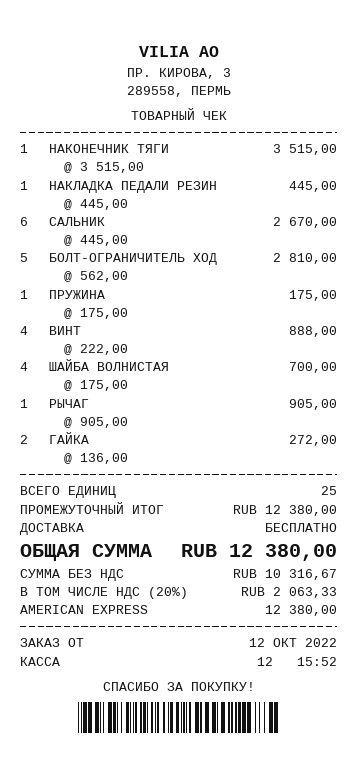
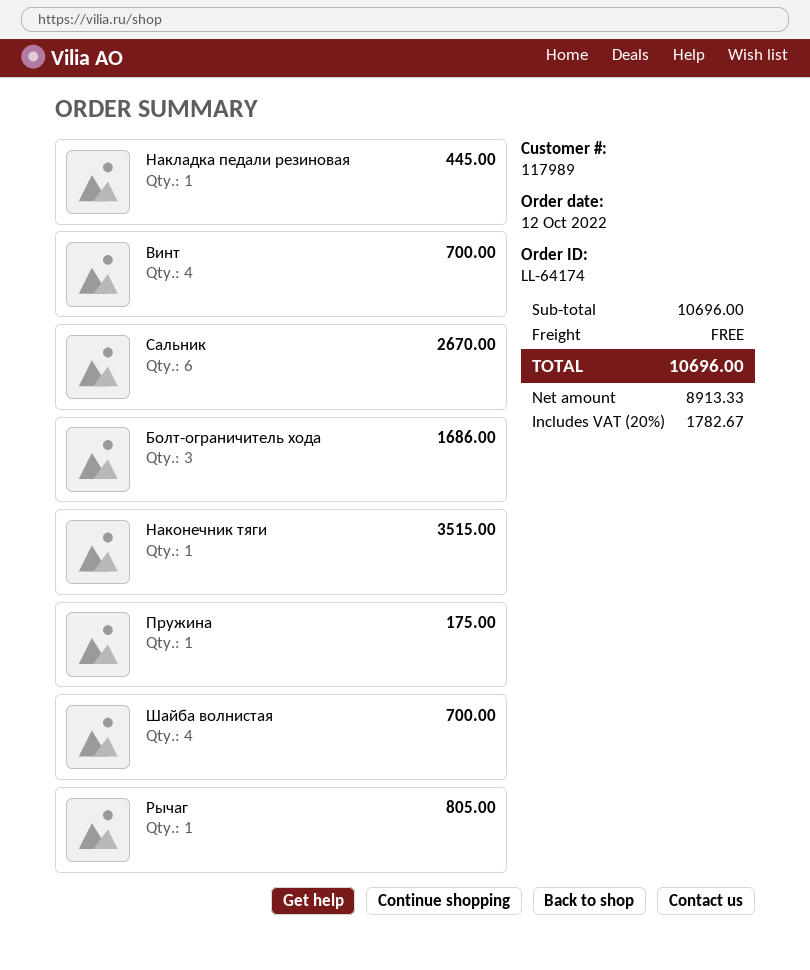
БОЛТ-ОГРАНИЧИТЕЛЬ ХОД: 5 for 2810.00 -> 3 for 1686.00
ВИНТ: 4 for 888.00 -> 4 for 700.00
РЫЧАГ: 1 for 905.00 -> 1 for 805.00
ГАЙКА: 2 for 272.00 -> none
subtotal: 12380.00 -> 10696.00
net: 10316.67 -> 8913.33
tax: 20% = 2063.33 -> 20% = 1782.67
total: 12380.00 -> 10696.00

